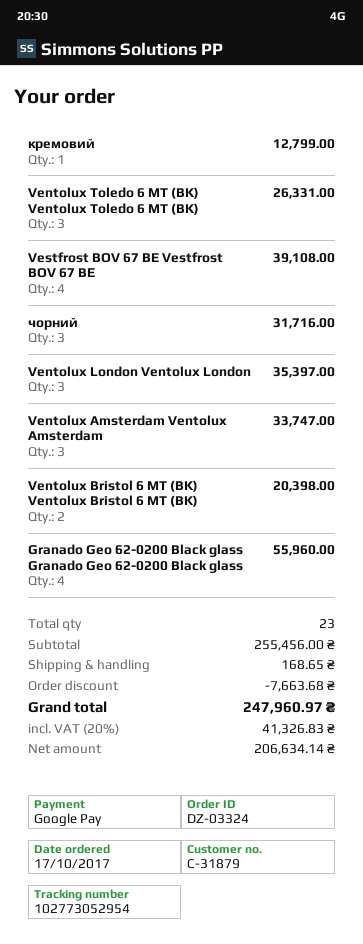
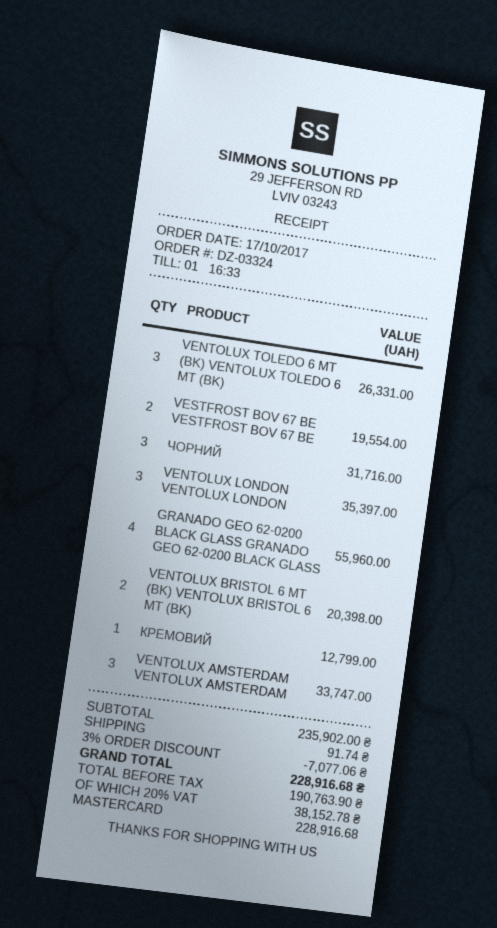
payment method: Google Pay -> Mastercard
Vestfrost BOV 67 BE Vestfrost BOV 67 BE: 4 for 39108.00 -> 2 for 19554.00
subtotal: 255456.00 -> 235902.00
discount: 7663.68 -> 7077.06
shipping: 168.65 -> 91.74
net: 206634.14 -> 190763.90
tax: 20% = 41326.83 -> 20% = 38152.78
total: 247960.97 -> 228916.68

